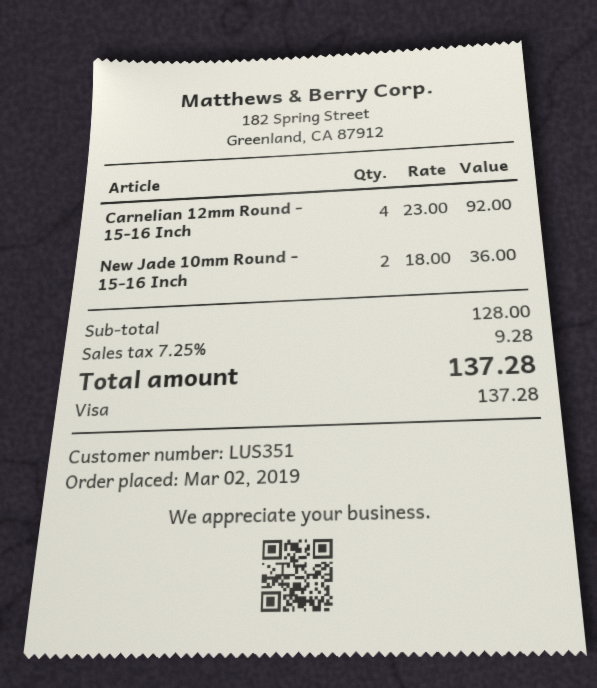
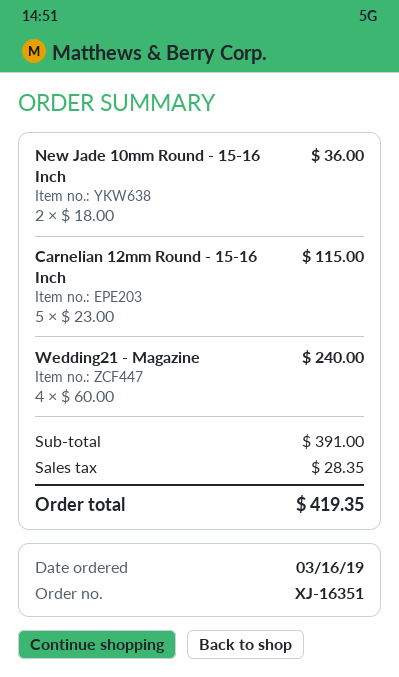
order date: 2019-03-02 -> 2019-03-16
Carnelian 12mm Round - 15-16 Inch: 4 x 23.00 = 92.00 -> 5 x 23.00 = 115.00
Wedding21 - Magazine: none -> 4 x 60.00 = 240.00
subtotal: 128.00 -> 391.00
tax: 9.28 -> 28.35
total: 137.28 -> 419.35

